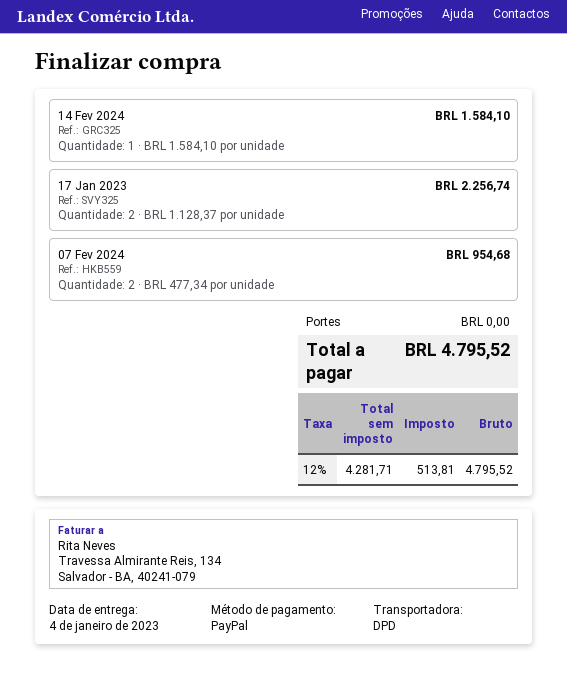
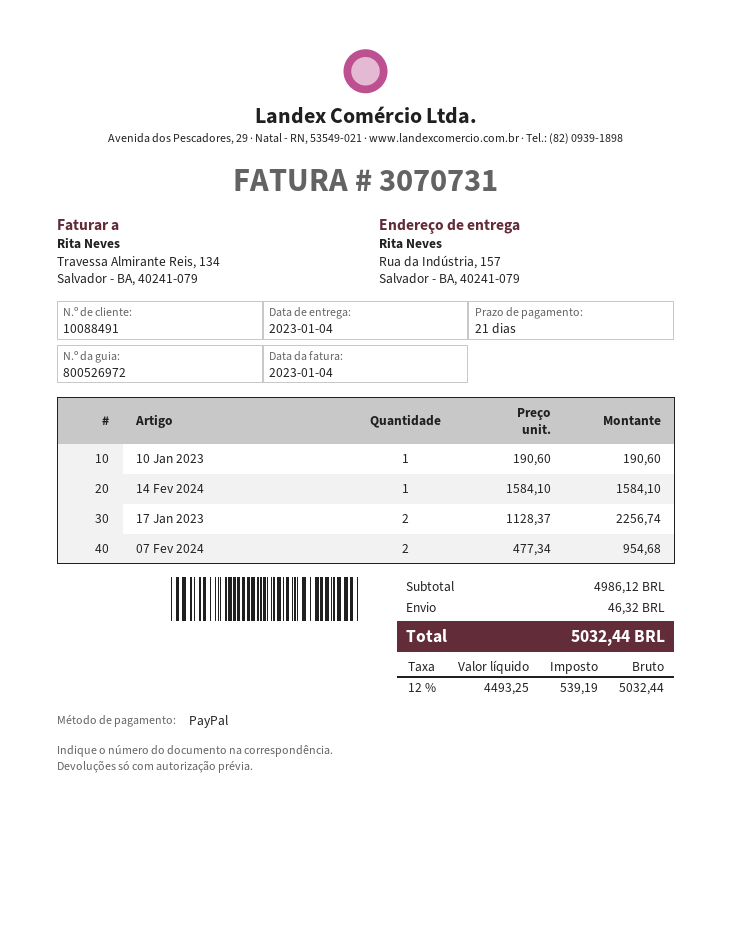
10 Jan 2023: none -> 1 x 190.60 = 190.60
shipping: 0.00 -> 46.32
net: 4281.71 -> 4493.25
tax: 12% = 513.81 -> 12% = 539.19
total: 4795.52 -> 5032.44

